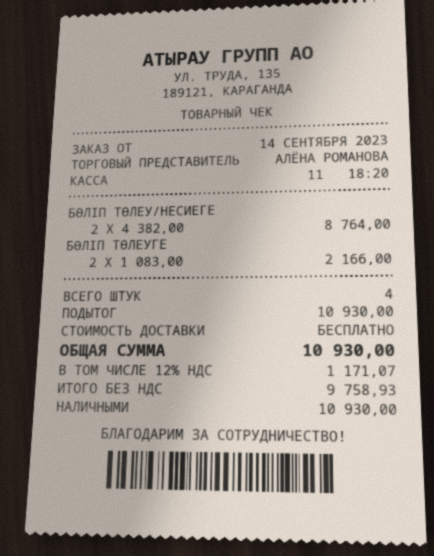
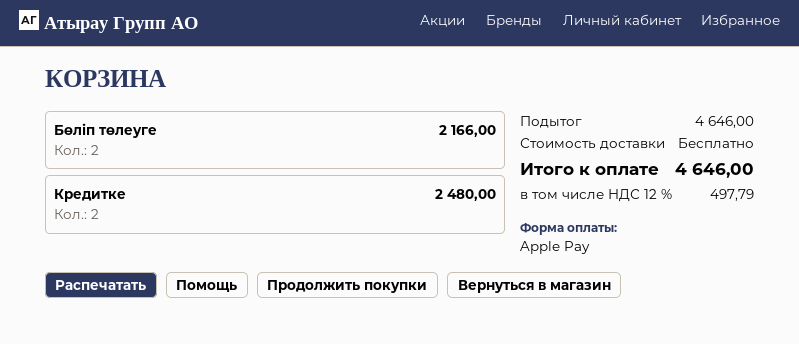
payment method: cash -> Apple Pay
БӨЛІП ТӨЛЕУ/НЕСИЕГЕ: 2 for 8764.00 -> none
Кредитке: none -> 2 for 2480.00
subtotal: 10930.00 -> 4646.00
tax: 12% = 1171.07 -> 12% = 497.79
total: 10930.00 -> 4646.00

